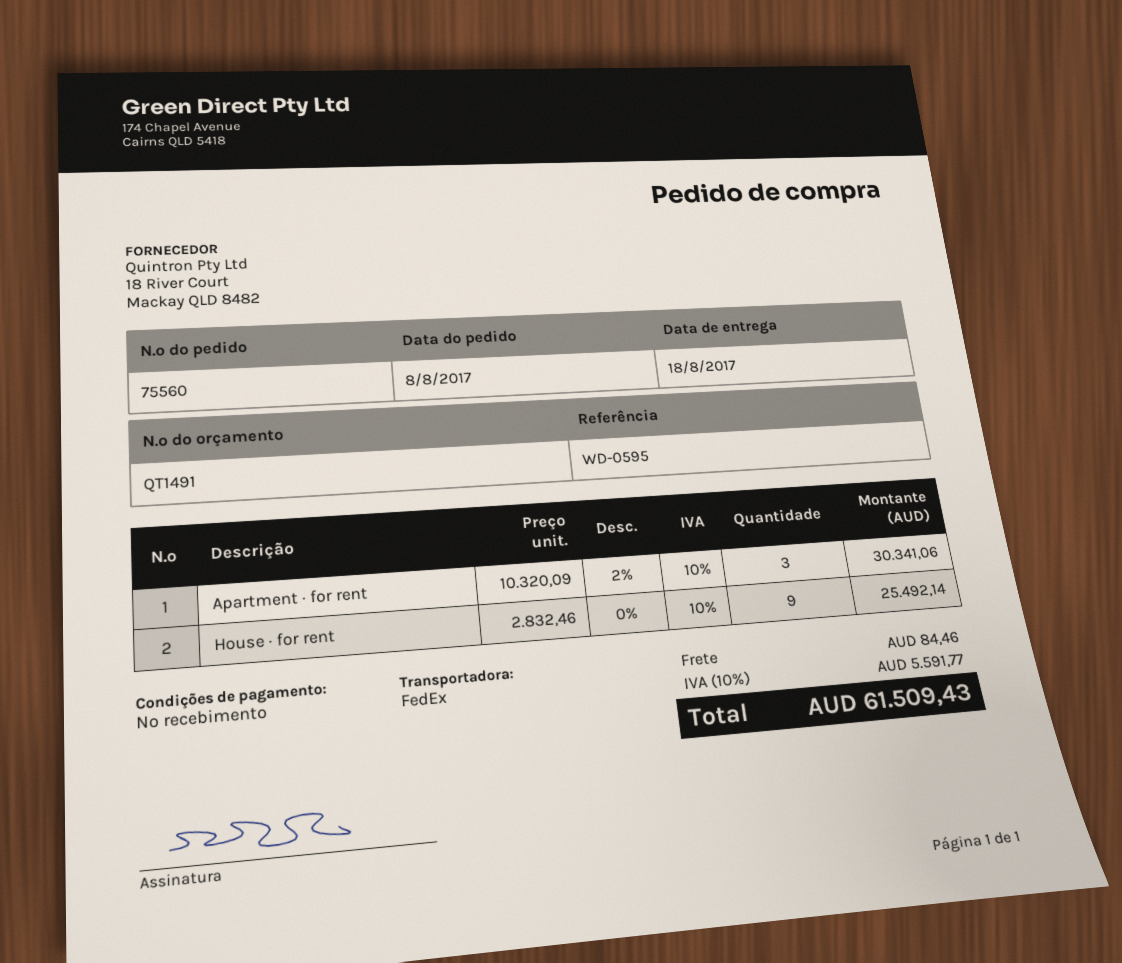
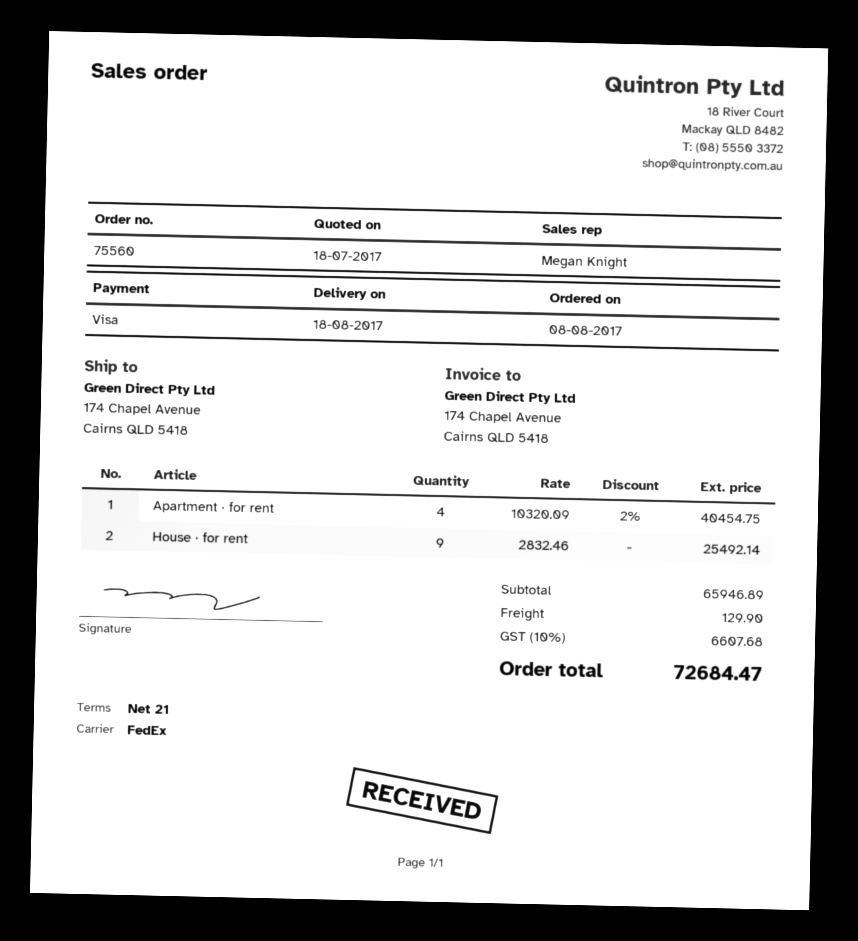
payment terms: on receipt -> 21 days
Apartment · for rent: 3 x 10320.09 - 2% = 30341.06 -> 4 x 10320.09 - 2% = 40454.75
shipping: 84.46 -> 129.90
tax: 10% = 5591.77 -> 10% = 6607.68
total: 61509.43 -> 72684.47

